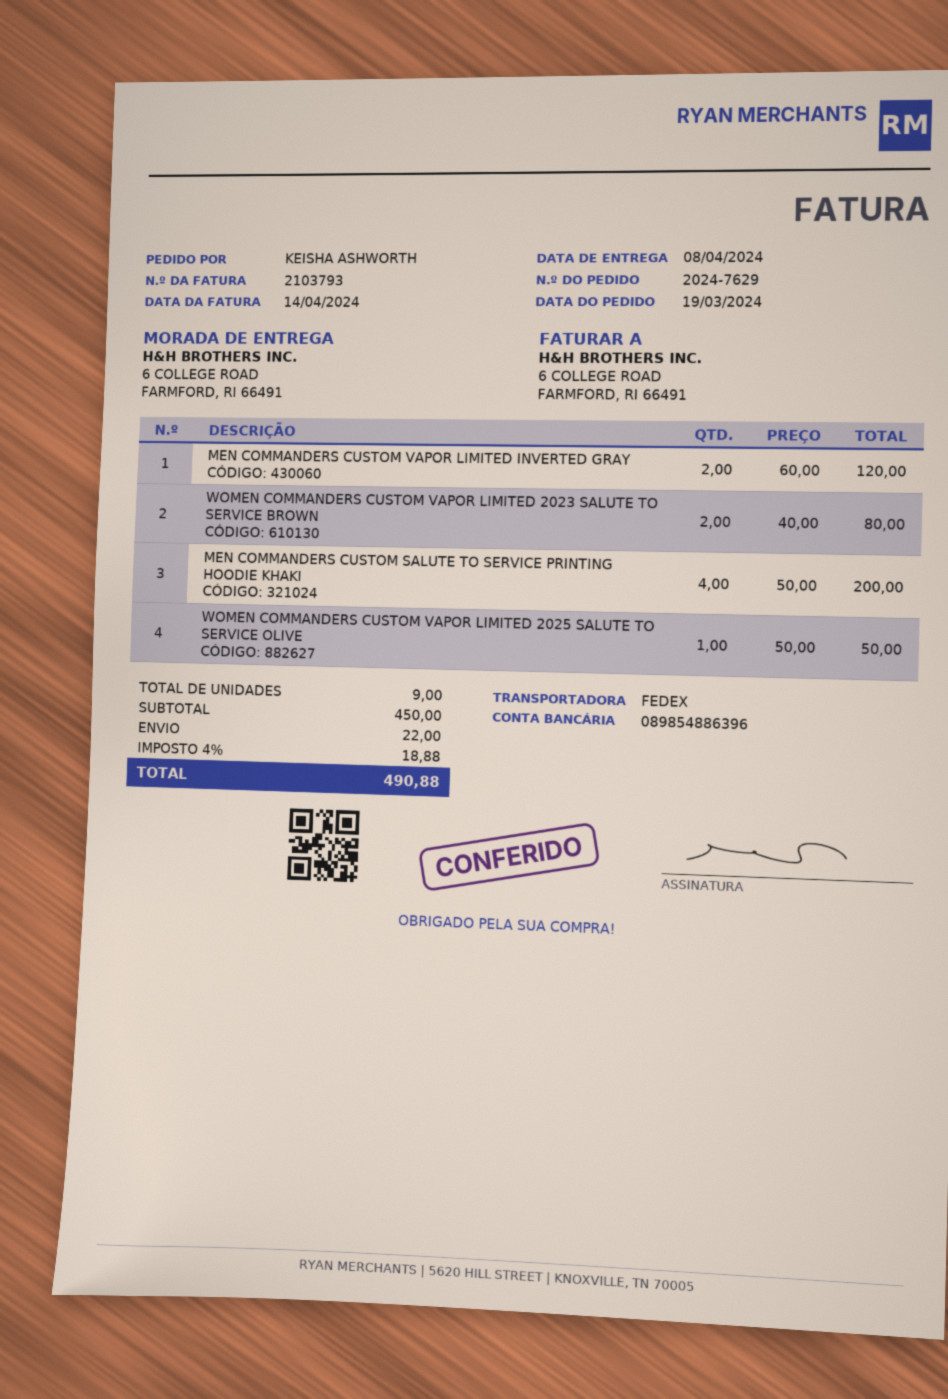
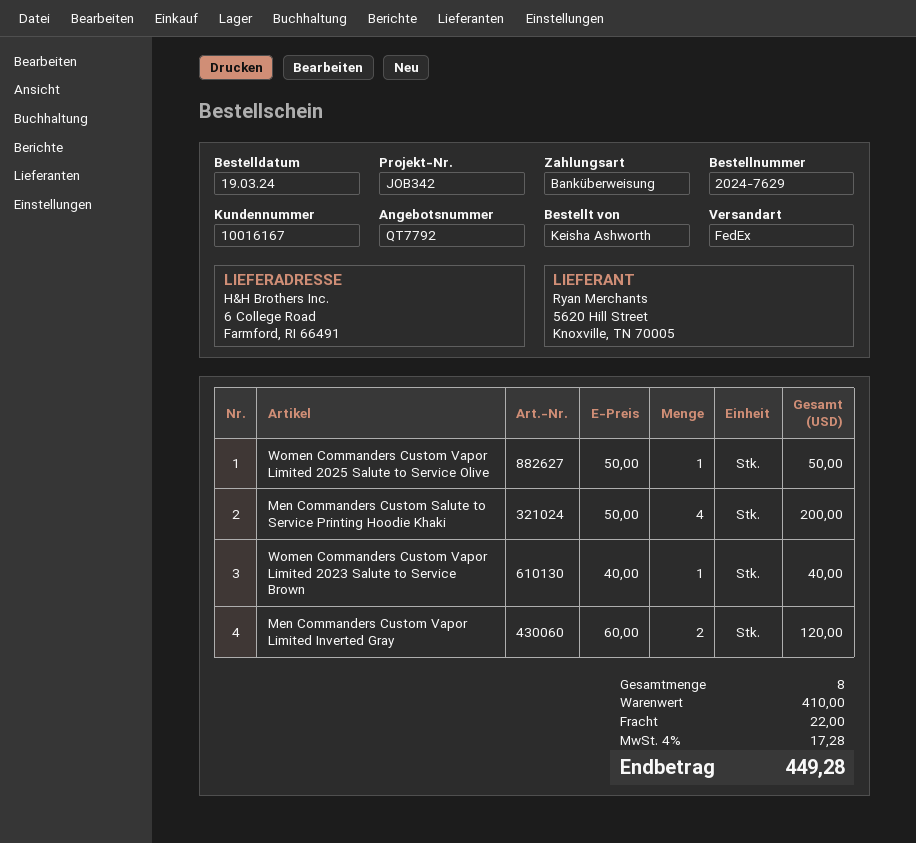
WOMEN COMMANDERS CUSTOM VAPOR LIMITED 2023 SALUTE TO SERVICE BROWN: 2 x 40.00 = 80.00 -> 1 x 40.00 = 40.00
total quantity: 9 -> 8
subtotal: 450.00 -> 410.00
tax: 4% = 18.88 -> 4% = 17.28
total: 490.88 -> 449.28

